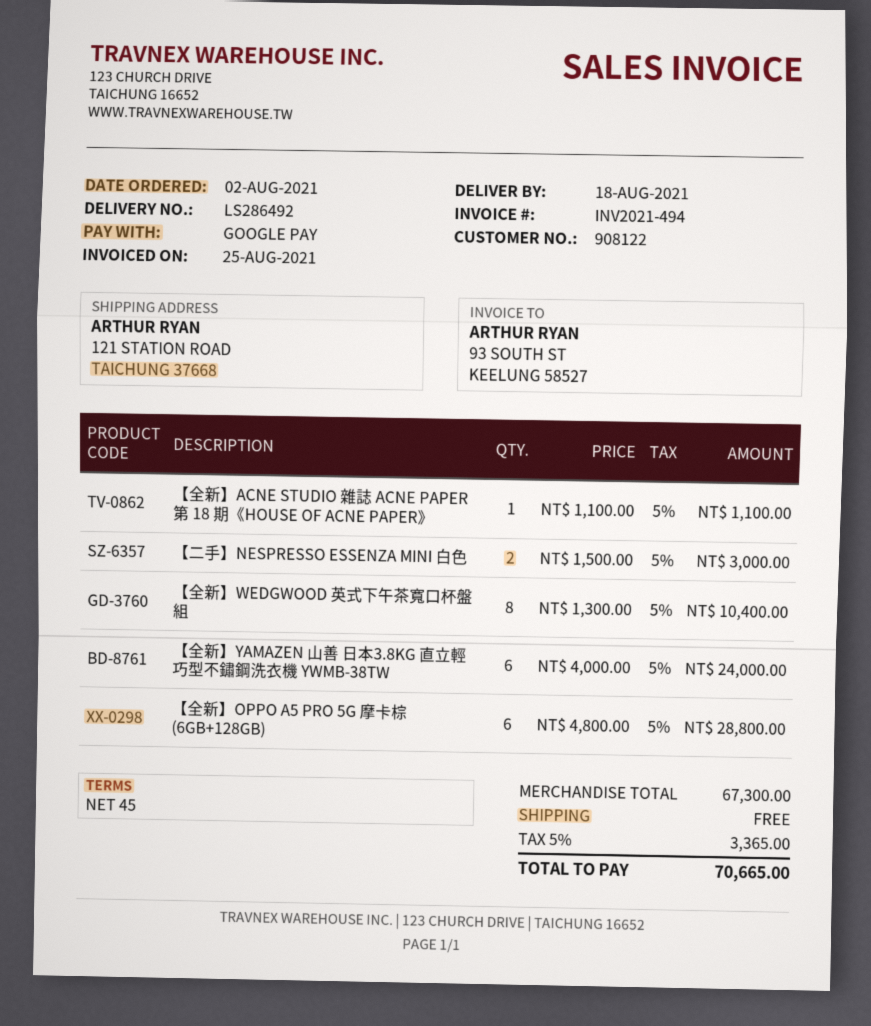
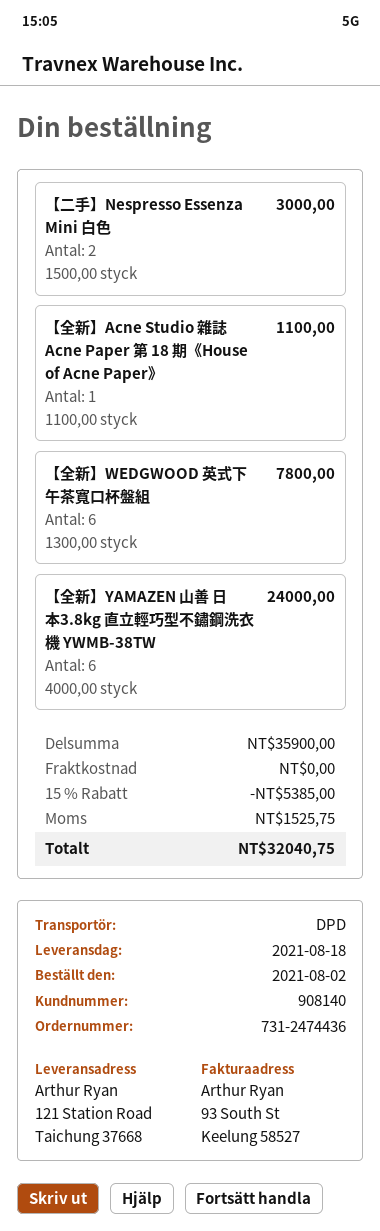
customer number: 908122 -> 908140
【全新】WEDGWOOD 英式下午茶寬口杯盤組: 8 x 1300.00 = 10400.00 -> 6 x 1300.00 = 7800.00
【全新】OPPO A5 PRO 5G 摩卡棕 (6GB+128GB): 6 x 4800.00 = 28800.00 -> none
subtotal: 67300.00 -> 35900.00
discount: none -> 15% = 5385.00
tax: 3365.00 -> 1525.75
total: 70665.00 -> 32040.75

